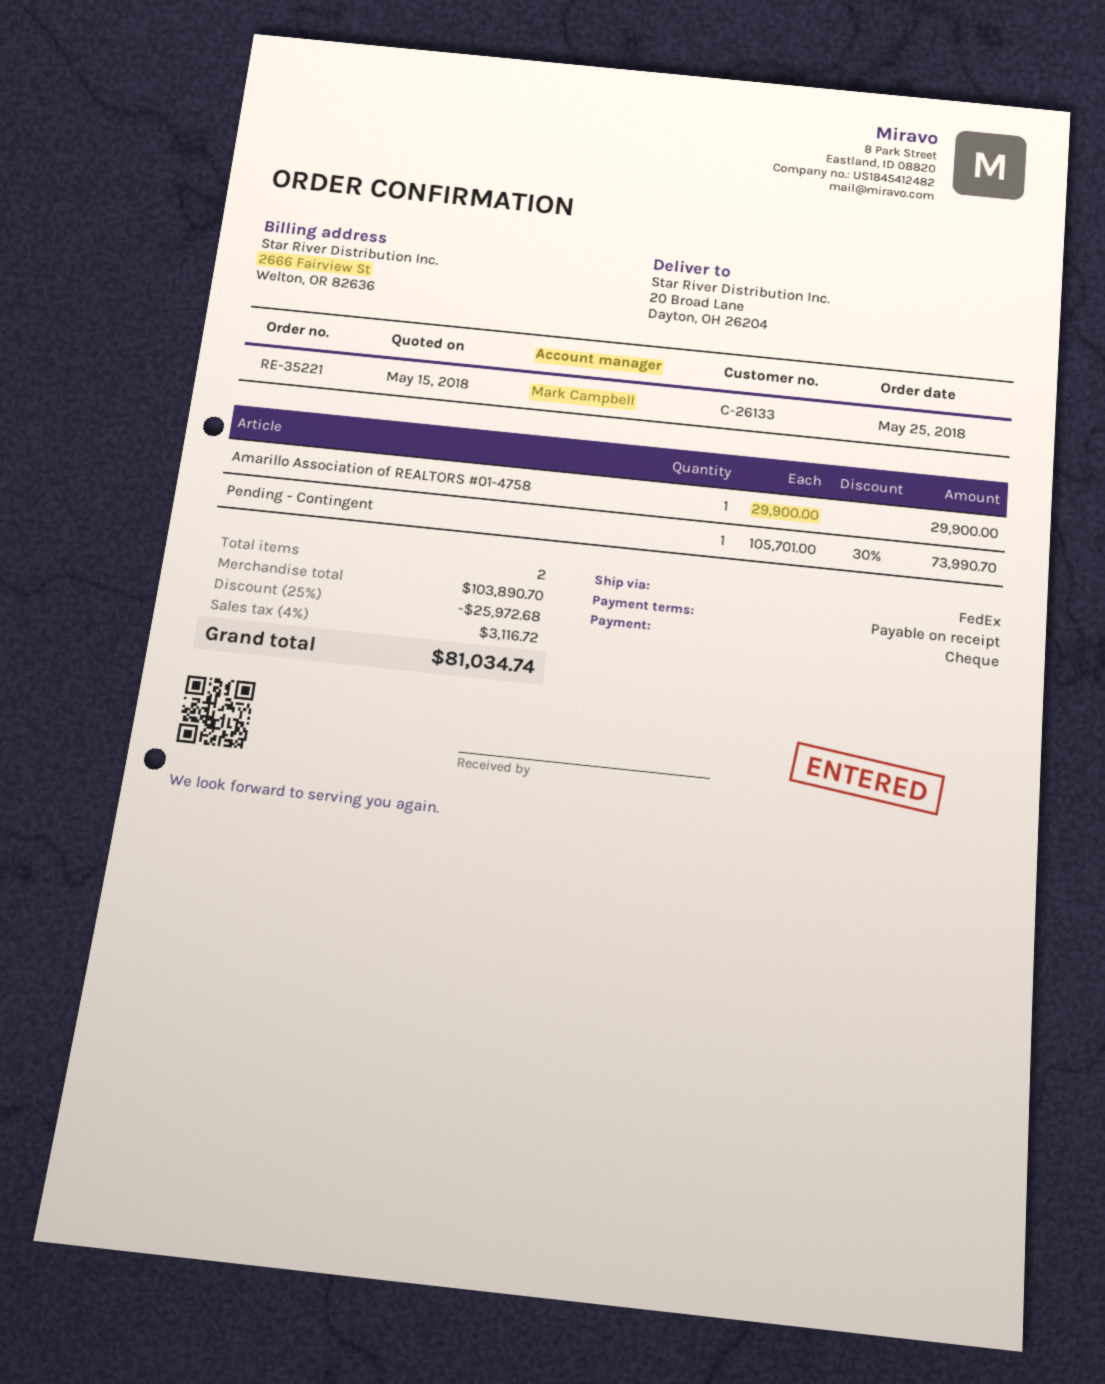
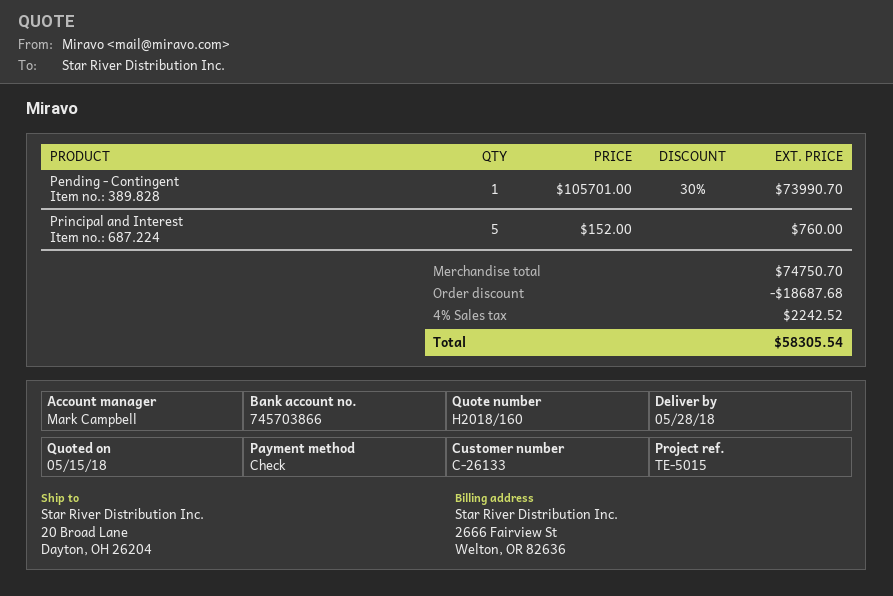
Amarillo Association of REALTORS #01-4758: 1 x 29900.00 = 29900.00 -> none
Principal and Interest: none -> 5 x 152.00 = 760.00
subtotal: 103890.70 -> 74750.70
discount: 25972.68 -> 18687.68
tax: 4% = 3116.72 -> 4% = 2242.52
total: 81034.74 -> 58305.54

